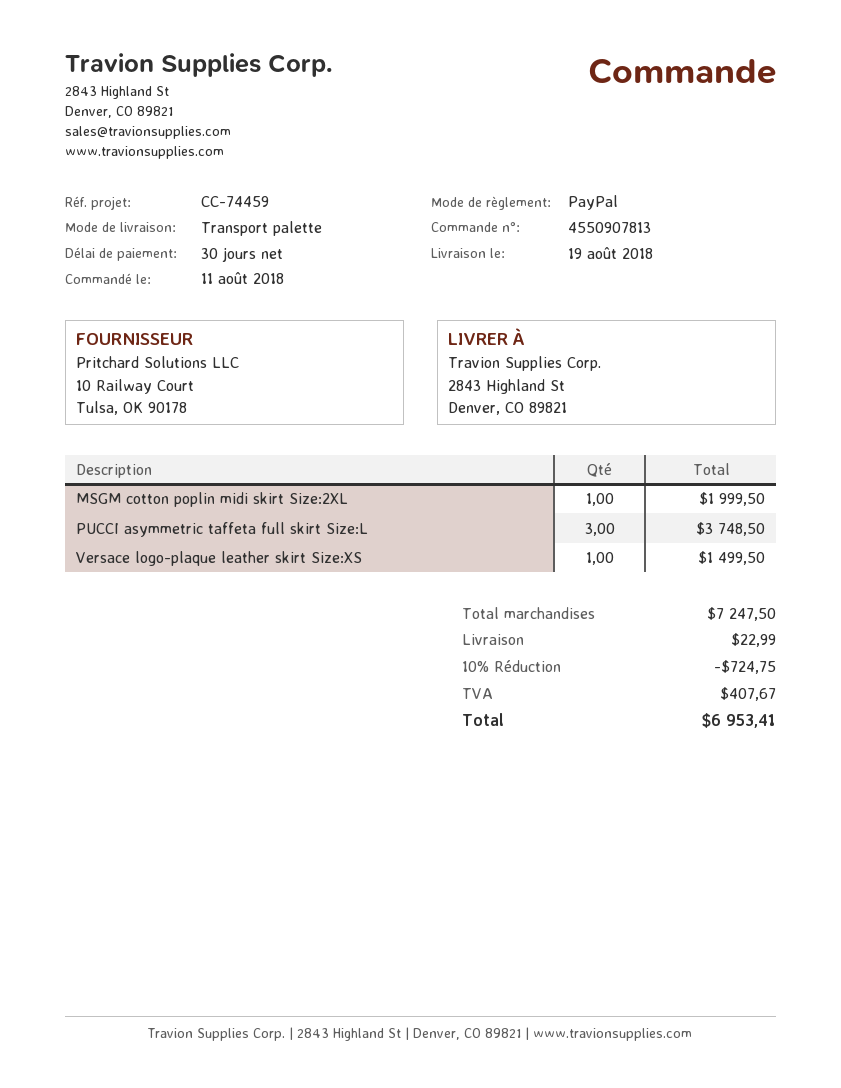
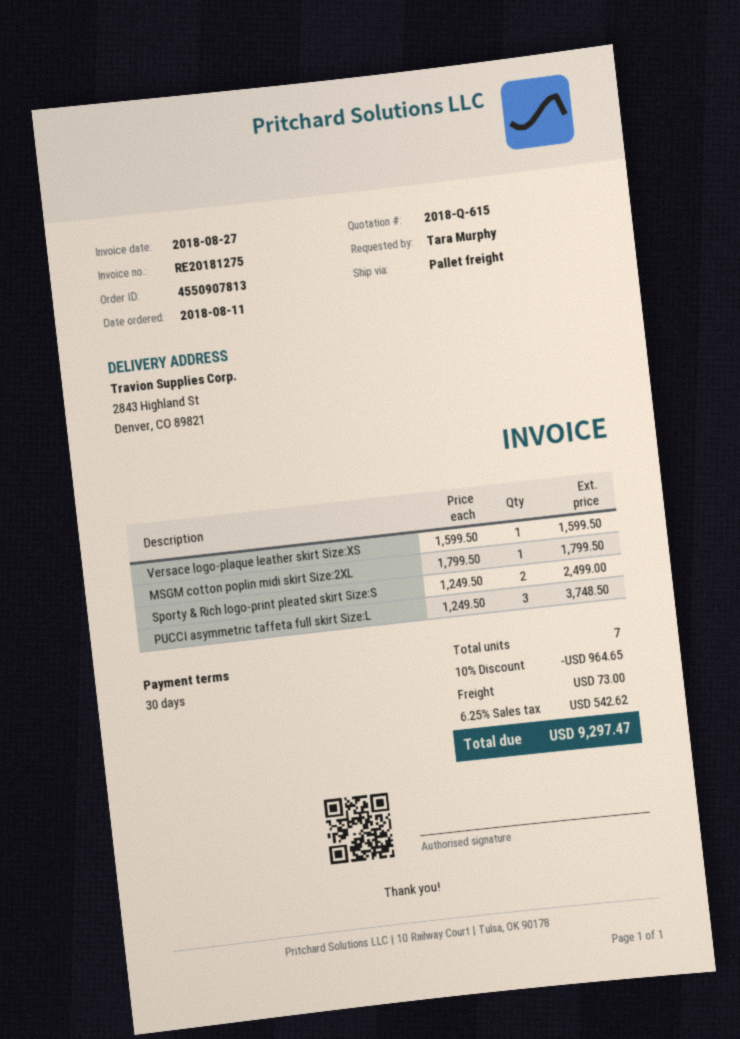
MSGM cotton poplin midi skirt Size:2XL: 1 for 1999.50 -> 1 for 1799.50
Versace logo-plaque leather skirt Size:XS: 1 for 1499.50 -> 1 for 1599.50
Sporty & Rich logo-print pleated skirt Size:S: none -> 2 for 2499.00
discount: 10% = 724.75 -> 10% = 964.65
shipping: 22.99 -> 73.00
tax: 407.67 -> 542.62
total: 6953.41 -> 9297.47

